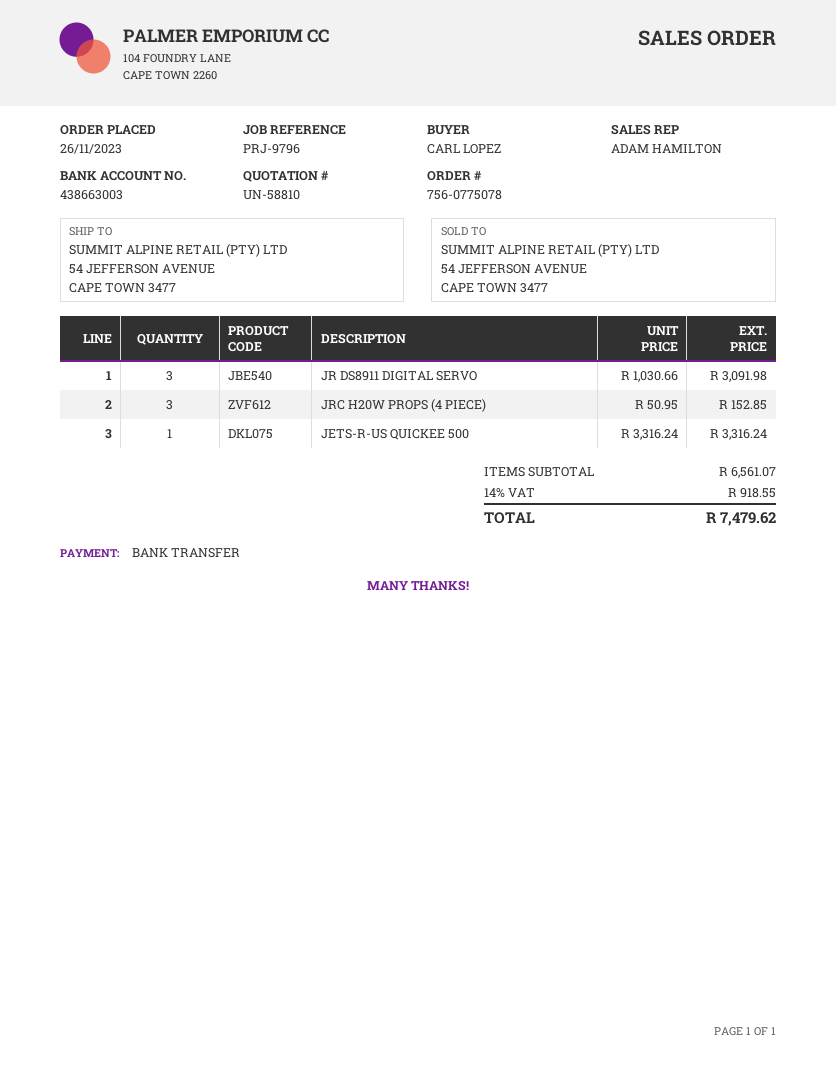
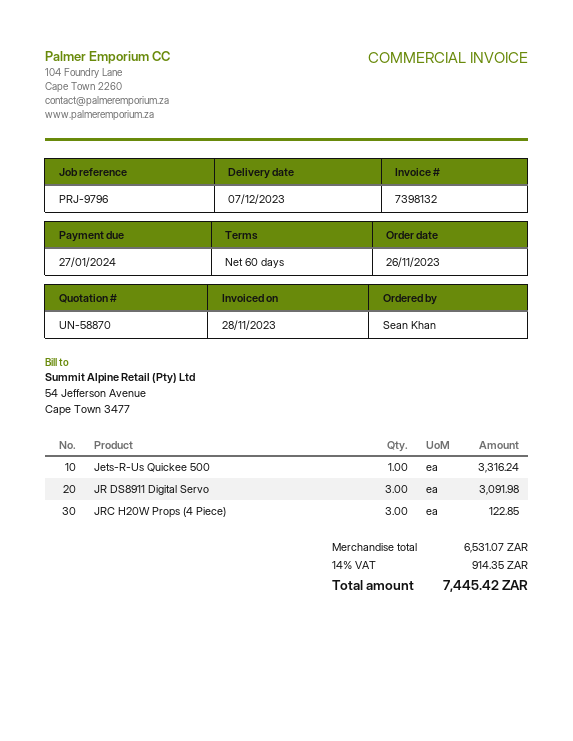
quote number: UN-58810 -> UN-58870
ordered by: CARL LOPEZ -> Sean Khan
JRC H20W PROPS (4 PIECE): 3 for 152.85 -> 3 for 122.85
subtotal: 6561.07 -> 6531.07
tax: 14% = 918.55 -> 14% = 914.35
total: 7479.62 -> 7445.42

